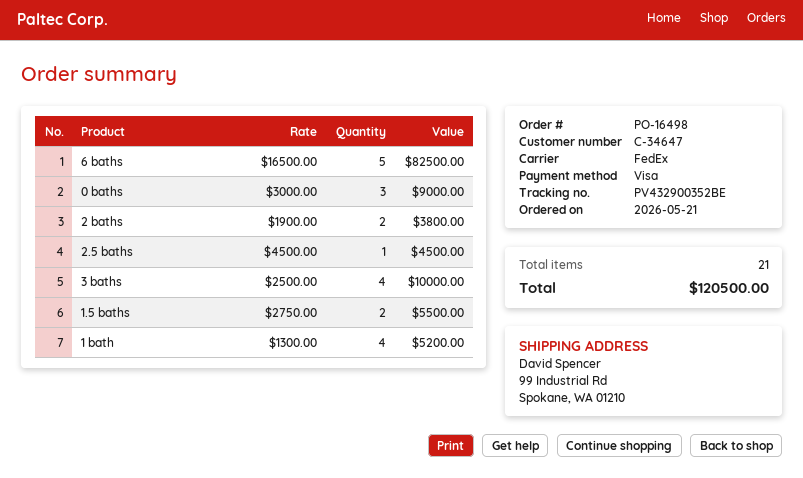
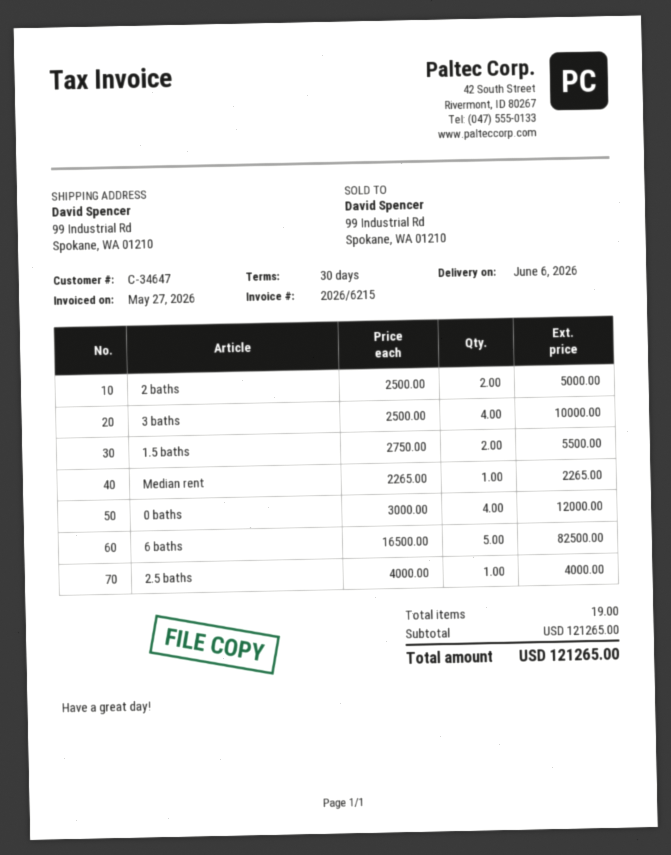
0 baths: 3 x 3000.00 = 9000.00 -> 4 x 3000.00 = 12000.00
2 baths: 2 x 1900.00 = 3800.00 -> 2 x 2500.00 = 5000.00
2.5 baths: 1 x 4500.00 = 4500.00 -> 1 x 4000.00 = 4000.00
1 bath: 4 x 1300.00 = 5200.00 -> none
Median rent: none -> 1 x 2265.00 = 2265.00
total quantity: 21 -> 19
total: 120500.00 -> 121265.00

